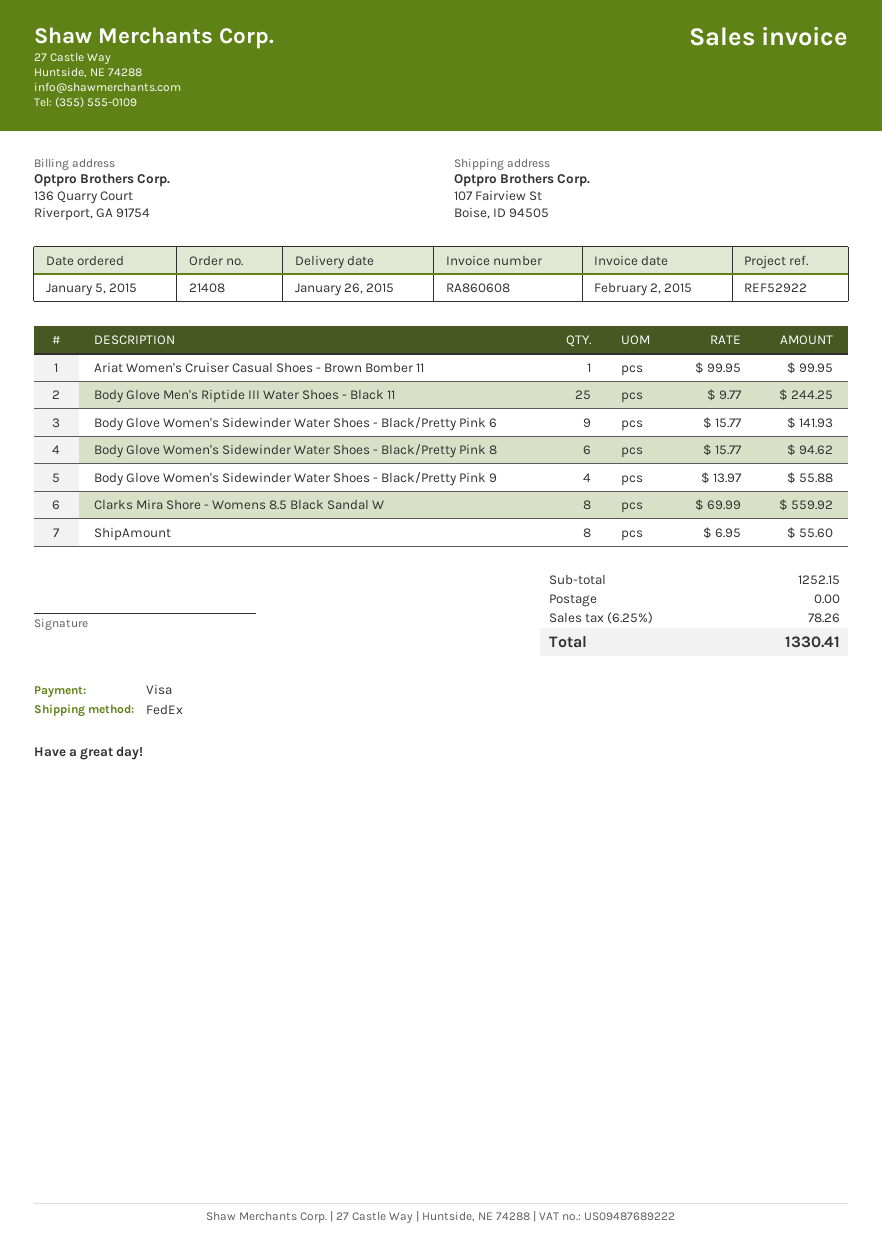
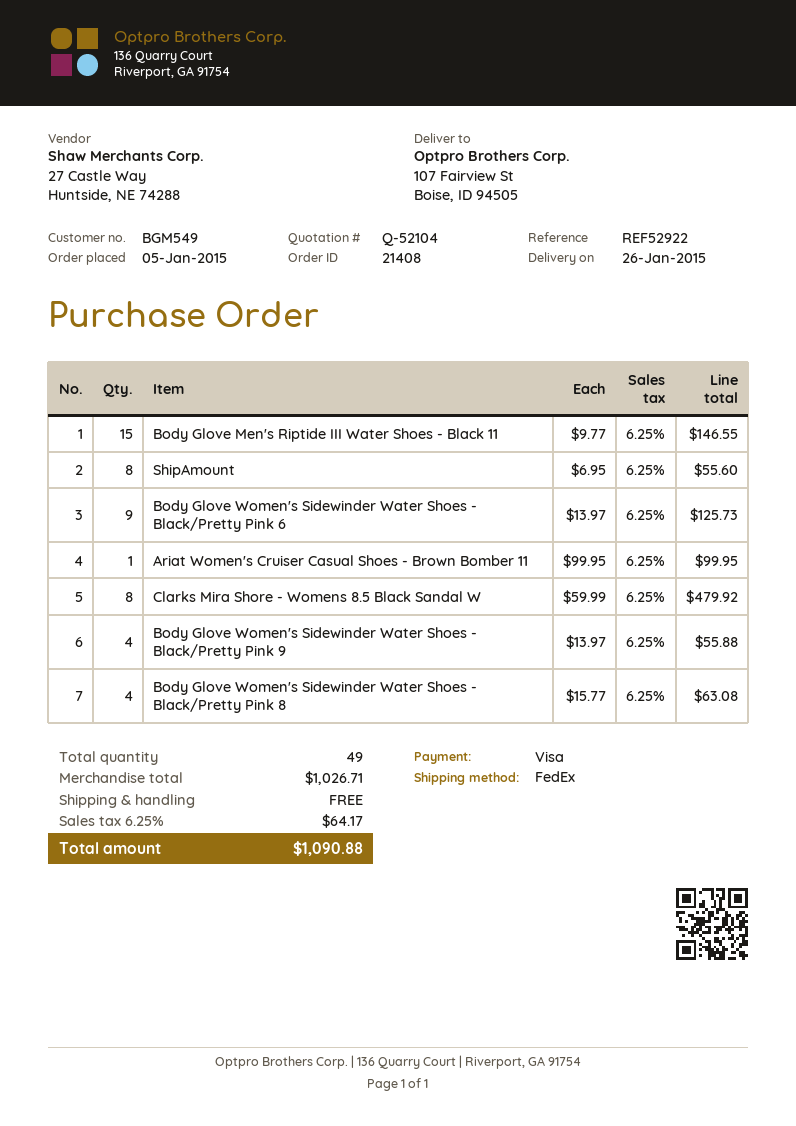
Body Glove Men's Riptide III Water Shoes - Black 11: 25 x 9.77 = 244.25 -> 15 x 9.77 = 146.55
Body Glove Women's Sidewinder Water Shoes - Black/Pretty Pink 6: 9 x 15.77 = 141.93 -> 9 x 13.97 = 125.73
Body Glove Women's Sidewinder Water Shoes - Black/Pretty Pink 8: 6 x 15.77 = 94.62 -> 4 x 15.77 = 63.08
Clarks Mira Shore - Womens 8.5 Black Sandal W: 8 x 69.99 = 559.92 -> 8 x 59.99 = 479.92
subtotal: 1252.15 -> 1026.71
tax: 6.25% = 78.26 -> 6.25% = 64.17
total: 1330.41 -> 1090.88

